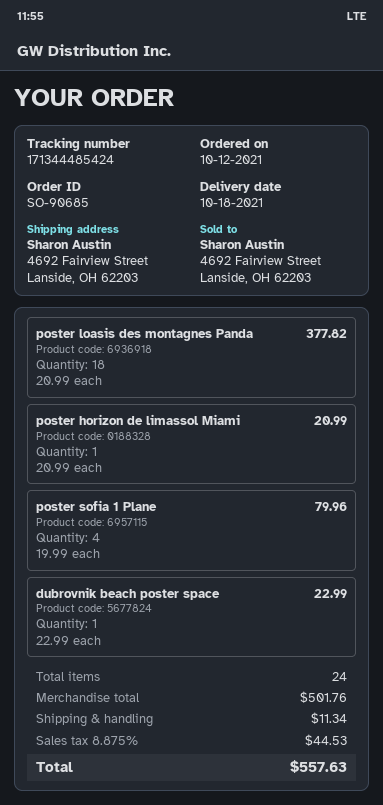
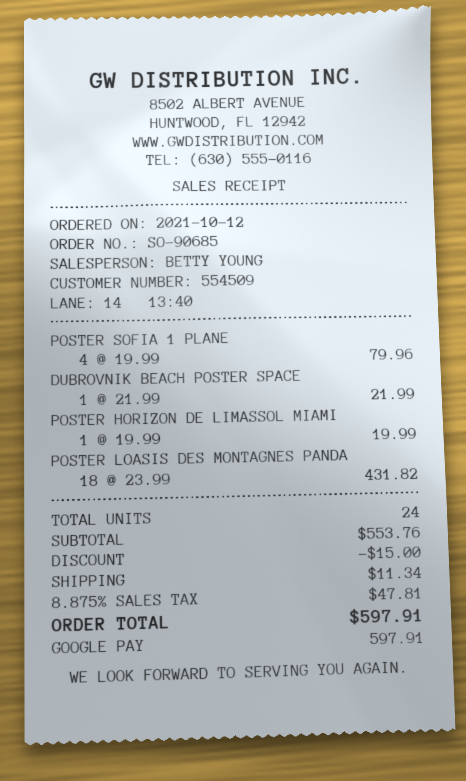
poster loasis des montagnes Panda: 18 x 20.99 = 377.82 -> 18 x 23.99 = 431.82
poster horizon de limassol Miami: 1 x 20.99 = 20.99 -> 1 x 19.99 = 19.99
dubrovnik beach poster space: 1 x 22.99 = 22.99 -> 1 x 21.99 = 21.99
subtotal: 501.76 -> 553.76
discount: none -> 15.00
tax: 8.875% = 44.53 -> 8.875% = 47.81
total: 557.63 -> 597.91

